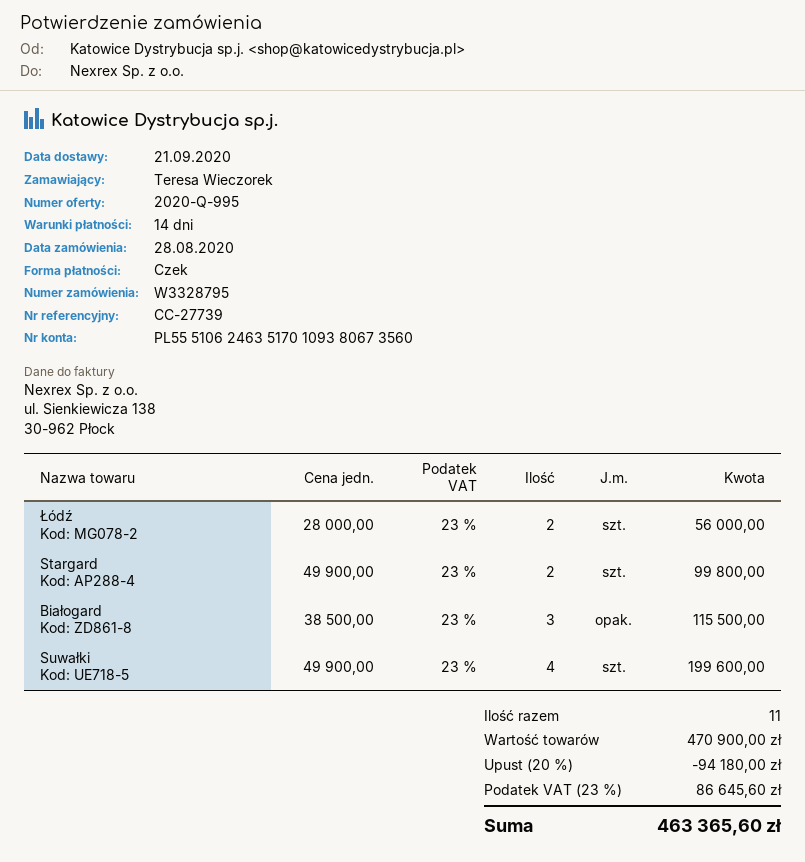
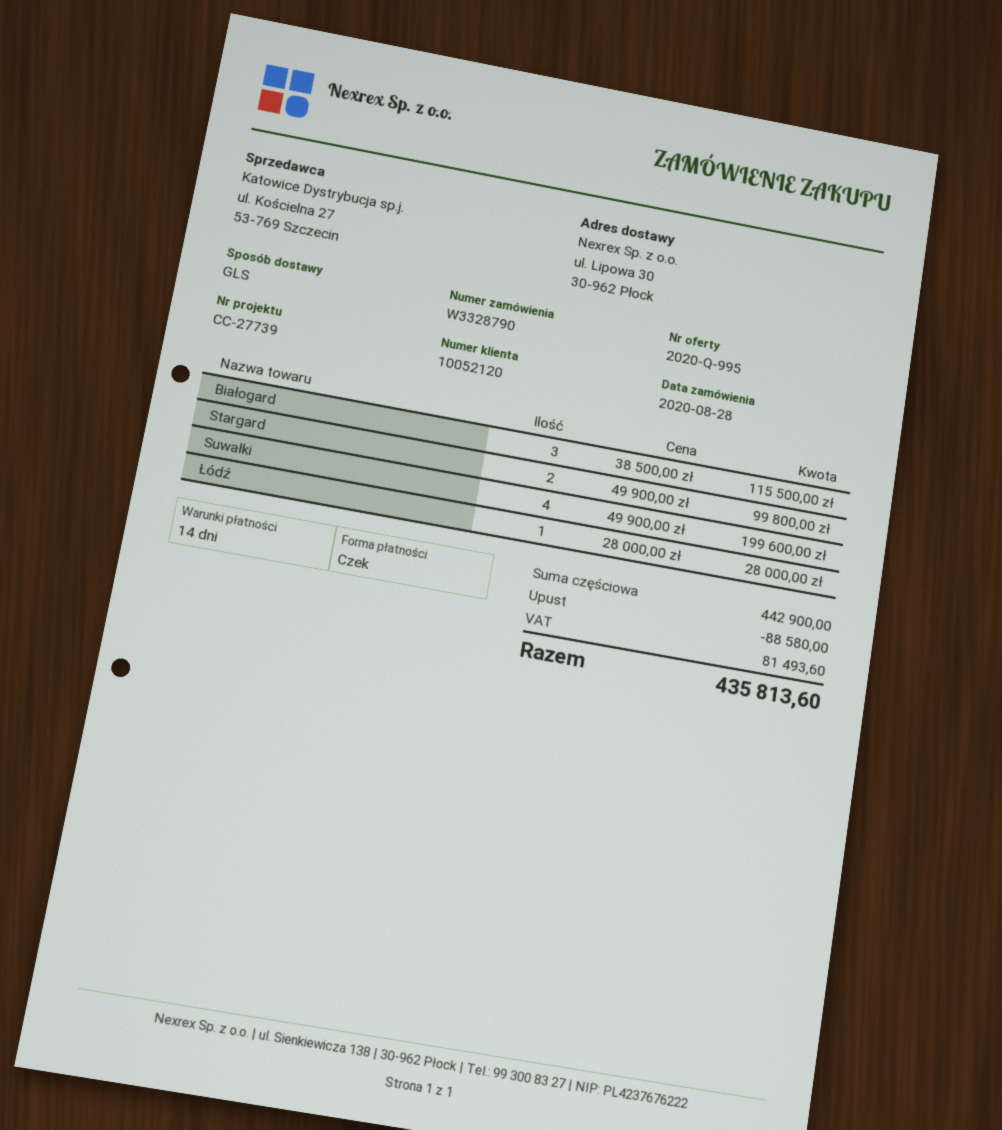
order number: W3328795 -> W3328790
Łódź: 2 x 28000.00 = 56000.00 -> 1 x 28000.00 = 28000.00
subtotal: 470900.00 -> 442900.00
discount: 94180.00 -> 88580.00
tax: 86645.60 -> 81493.60
total: 463365.60 -> 435813.60

